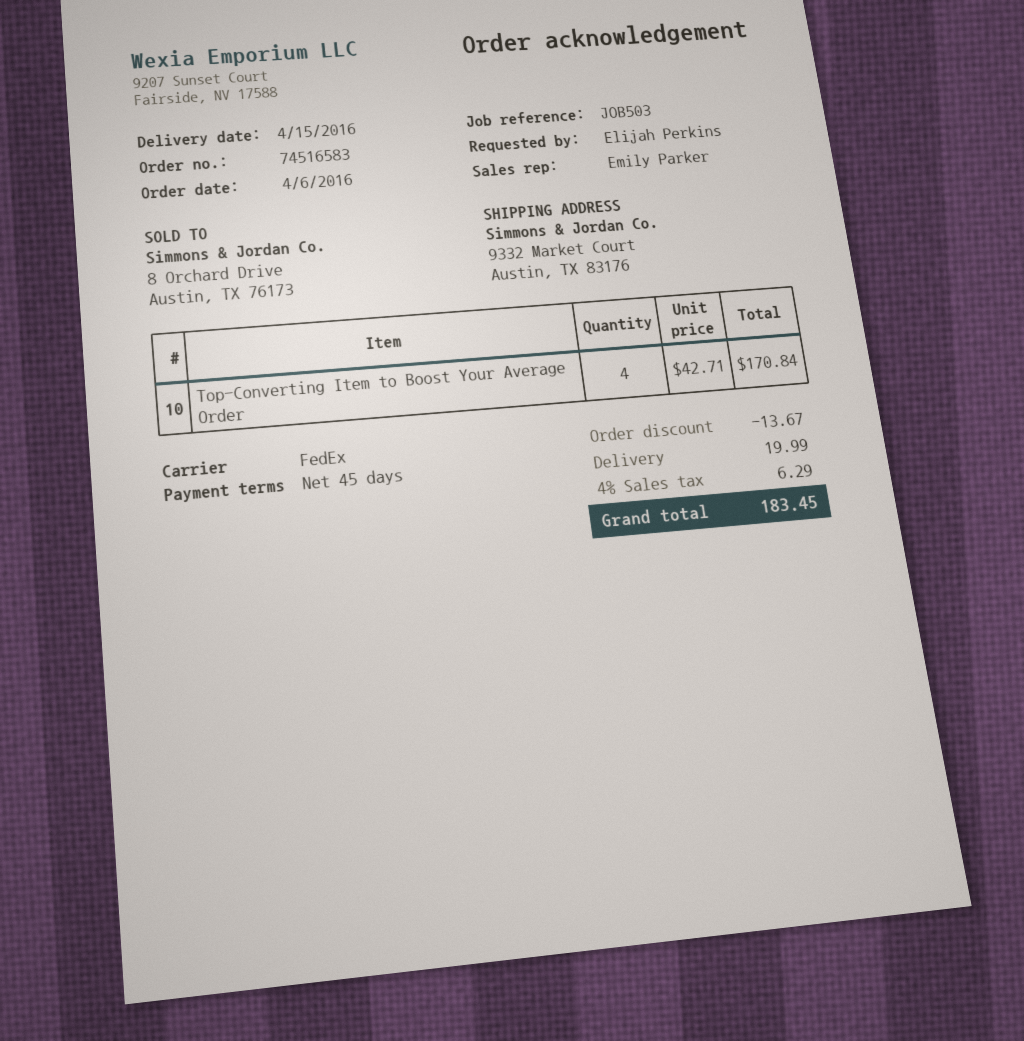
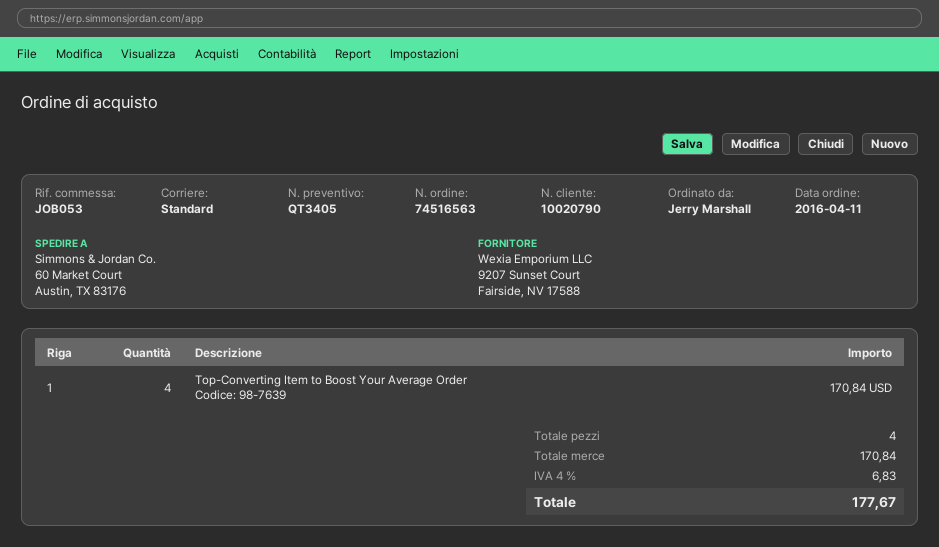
order number: 74516583 -> 74516563
order date: 2016-04-06 -> 2016-04-11
reference: JOB503 -> JOB053
ordered by: Elijah Perkins -> Jerry Marshall
shipping method: FedEx -> standard
ship to: 9332 Market Court, Austin, TX 83176 -> 60 Market Court, Austin, TX 83176
discount: 13.67 -> none
shipping: 19.99 -> none
tax: 4% = 6.29 -> 4% = 6.83
total: 183.45 -> 177.67

